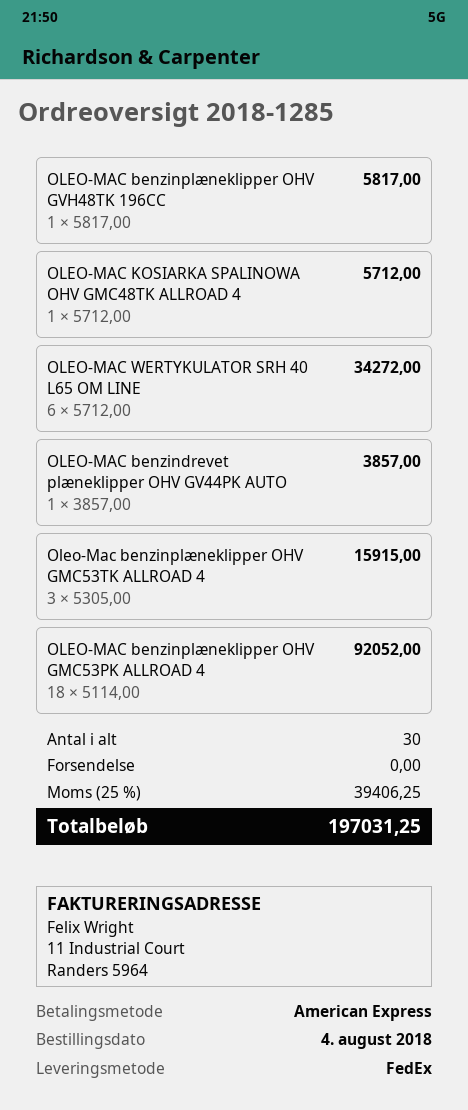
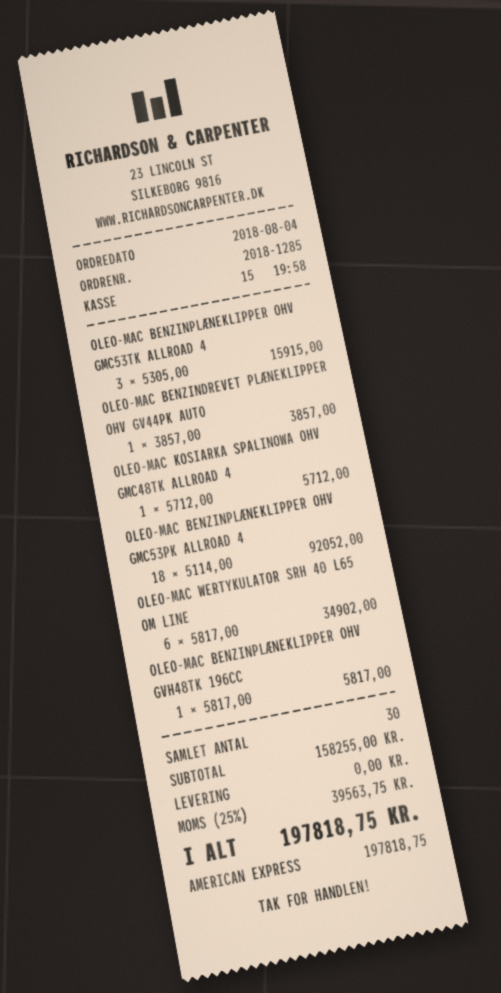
OLEO-MAC WERTYKULATOR SRH 40 L65 OM LINE: 6 x 5712.00 = 34272.00 -> 6 x 5817.00 = 34902.00
tax: 25% = 39406.25 -> 25% = 39563.75
total: 197031.25 -> 197818.75

